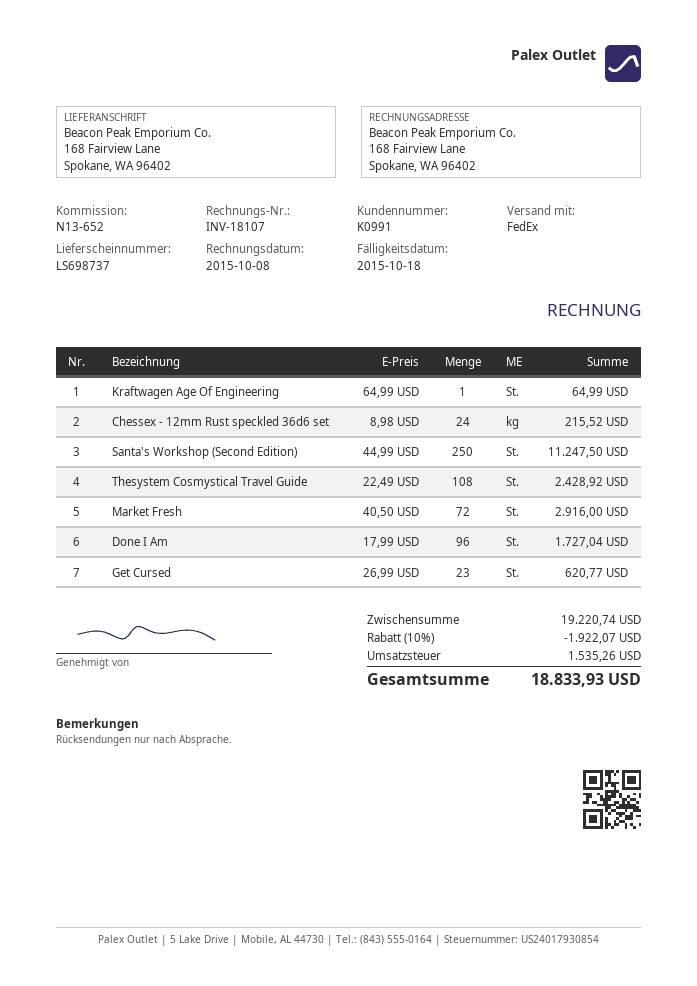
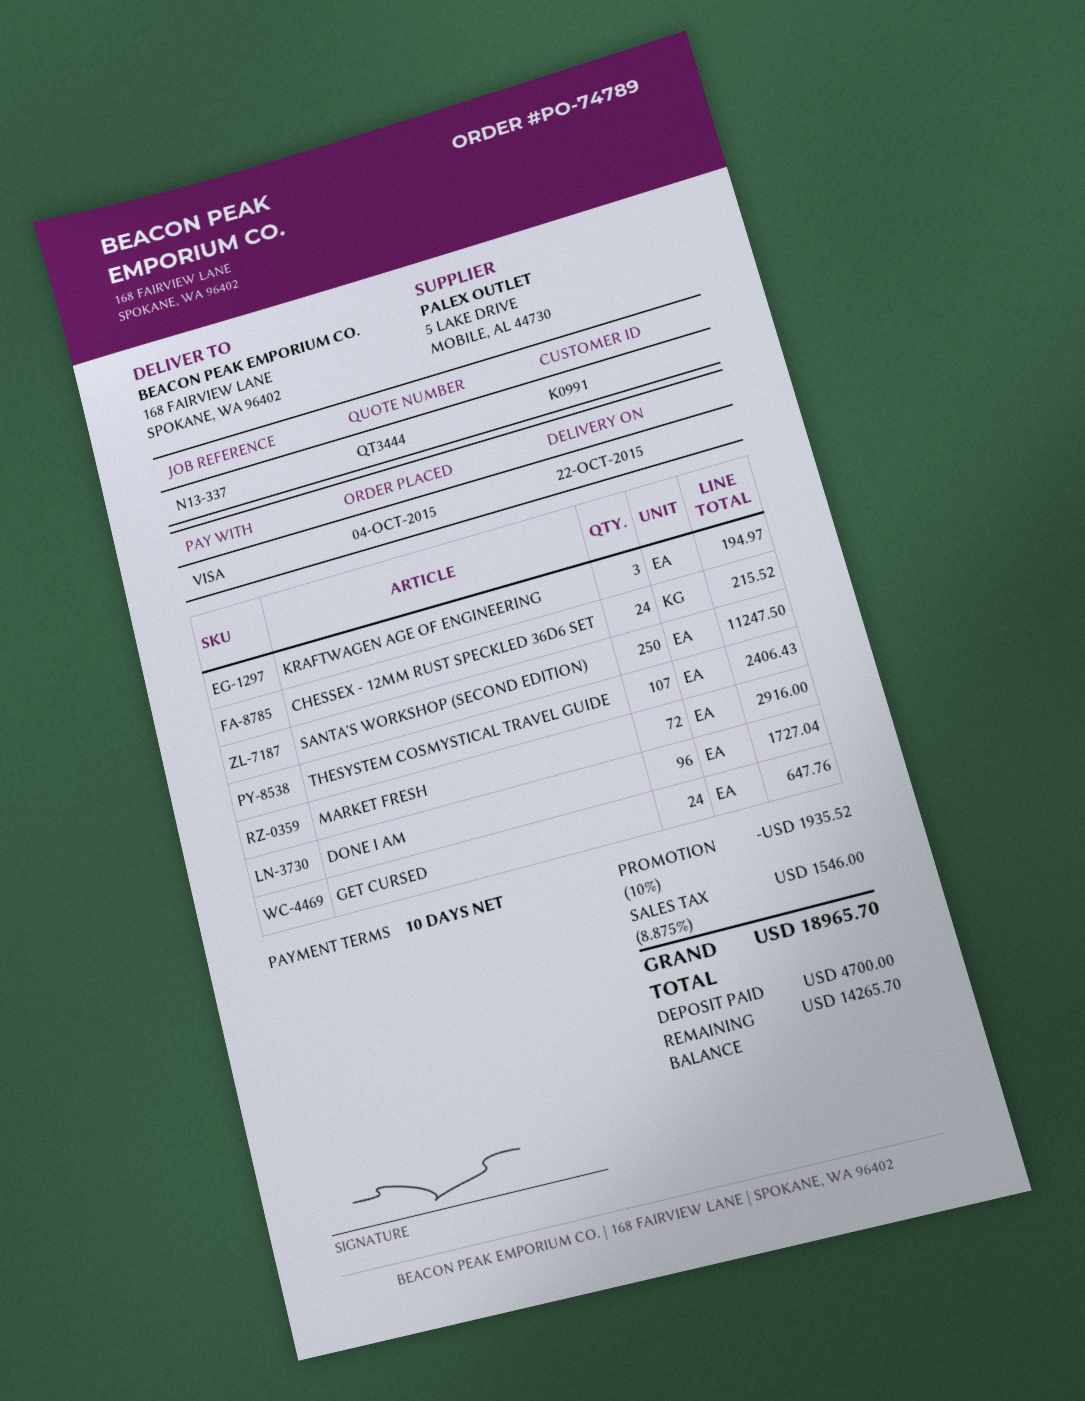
reference: N13-652 -> N13-337
Kraftwagen Age Of Engineering: 1 for 64.99 -> 3 for 194.97
Thesystem Cosmystical Travel Guide: 108 for 2428.92 -> 107 for 2406.43
Get Cursed: 23 for 620.77 -> 24 for 647.76
discount: 10% = 1922.07 -> 10% = 1935.52
tax: 1535.26 -> 1546.00
total: 18833.93 -> 18965.70

